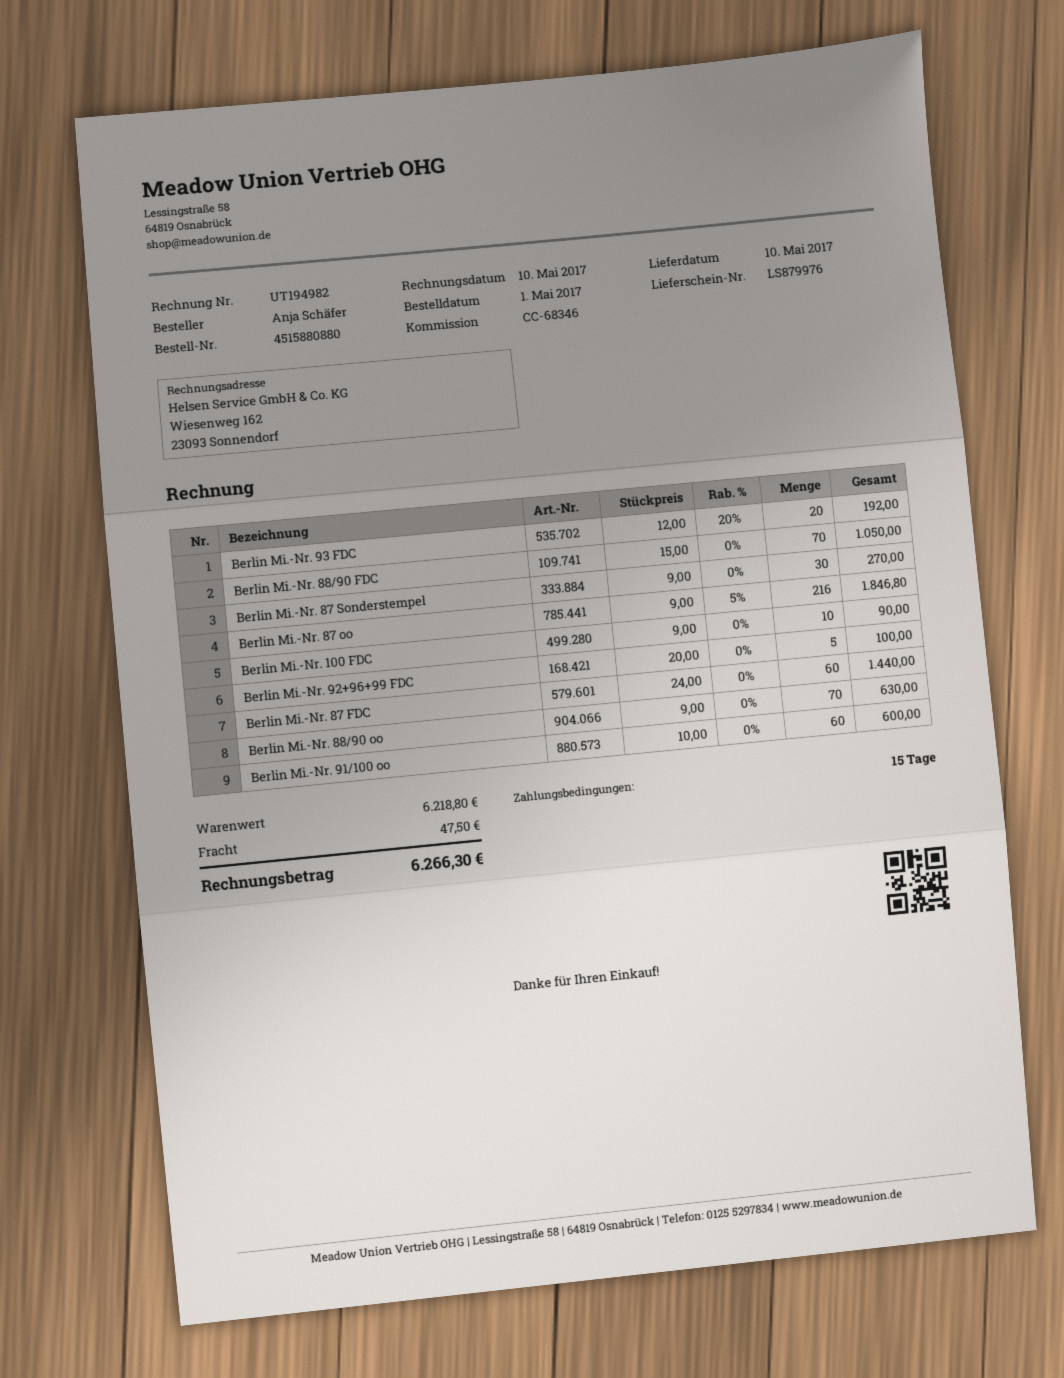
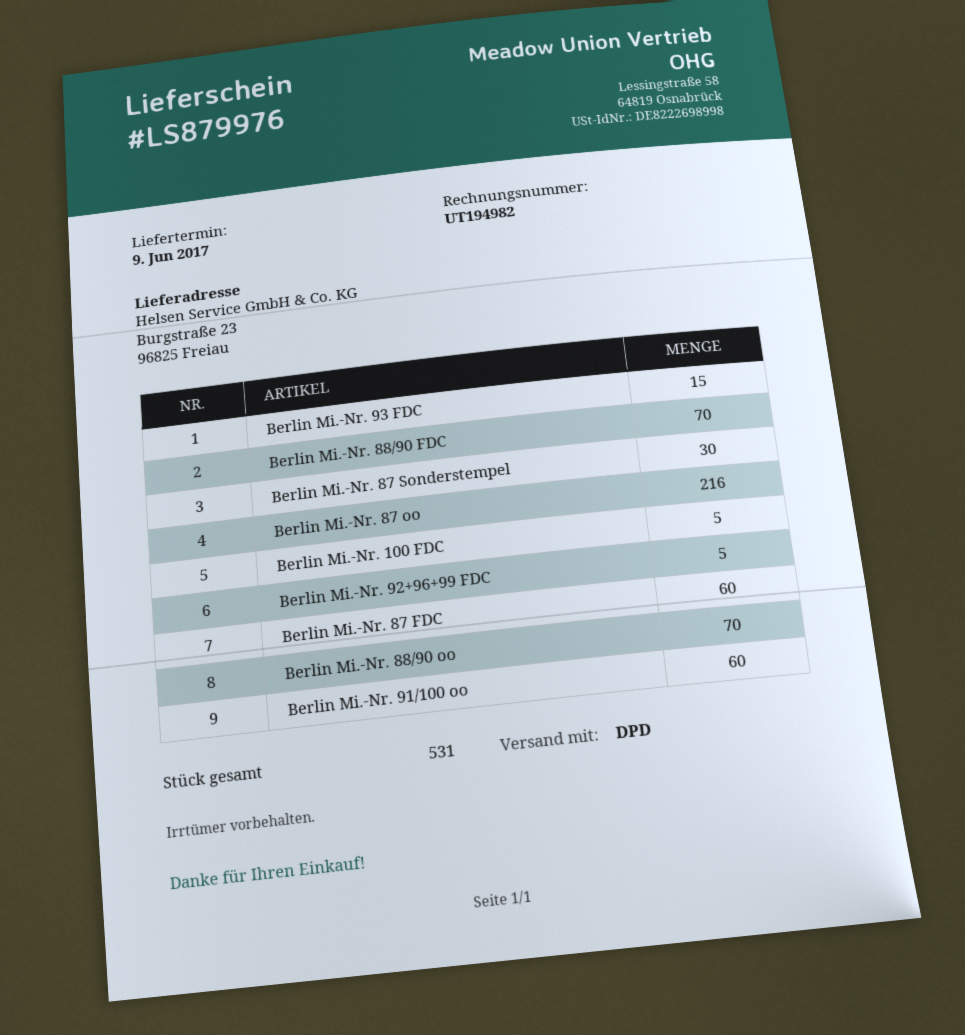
delivery date: 2017-05-10 -> 2017-06-09
Berlin Mi.-Nr. 93 FDC: 20 -> 15
Berlin Mi.-Nr. 100 FDC: 10 -> 5

